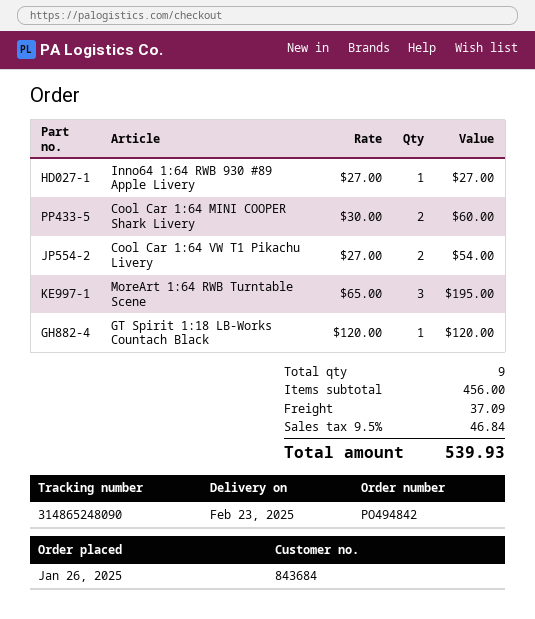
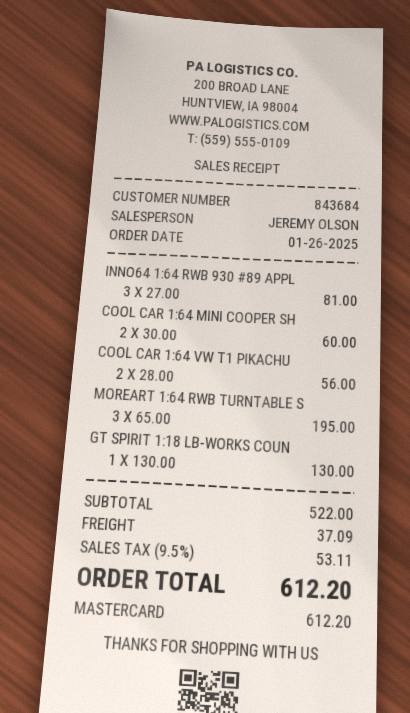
Inno64 1:64 RWB 930 #89 Apple Livery: 1 x 27.00 = 27.00 -> 3 x 27.00 = 81.00
Cool Car 1:64 VW T1 Pikachu Livery: 2 x 27.00 = 54.00 -> 2 x 28.00 = 56.00
GT Spirit 1:18 LB-Works Countach Black: 1 x 120.00 = 120.00 -> 1 x 130.00 = 130.00
subtotal: 456.00 -> 522.00
tax: 9.5% = 46.84 -> 9.5% = 53.11
total: 539.93 -> 612.20

